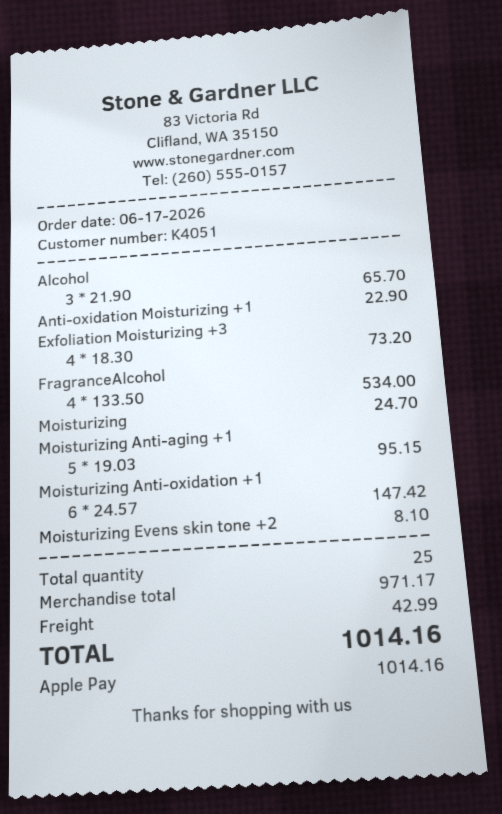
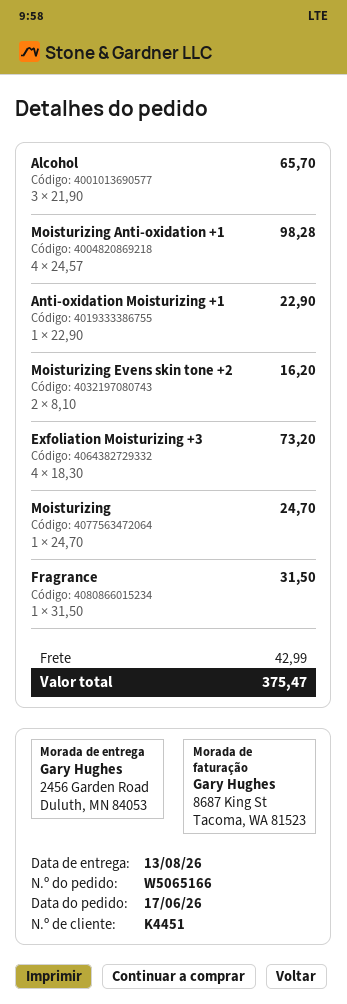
customer number: K4051 -> K4451
FragranceAlcohol: 4 x 133.50 = 534.00 -> none
Moisturizing Anti-aging +1: 5 x 19.03 = 95.15 -> none
Moisturizing Anti-oxidation +1: 6 x 24.57 = 147.42 -> 4 x 24.57 = 98.28
Moisturizing Evens skin tone +2: 1 x 8.10 = 8.10 -> 2 x 8.10 = 16.20
Fragrance: none -> 1 x 31.50 = 31.50
total: 1014.16 -> 375.47

